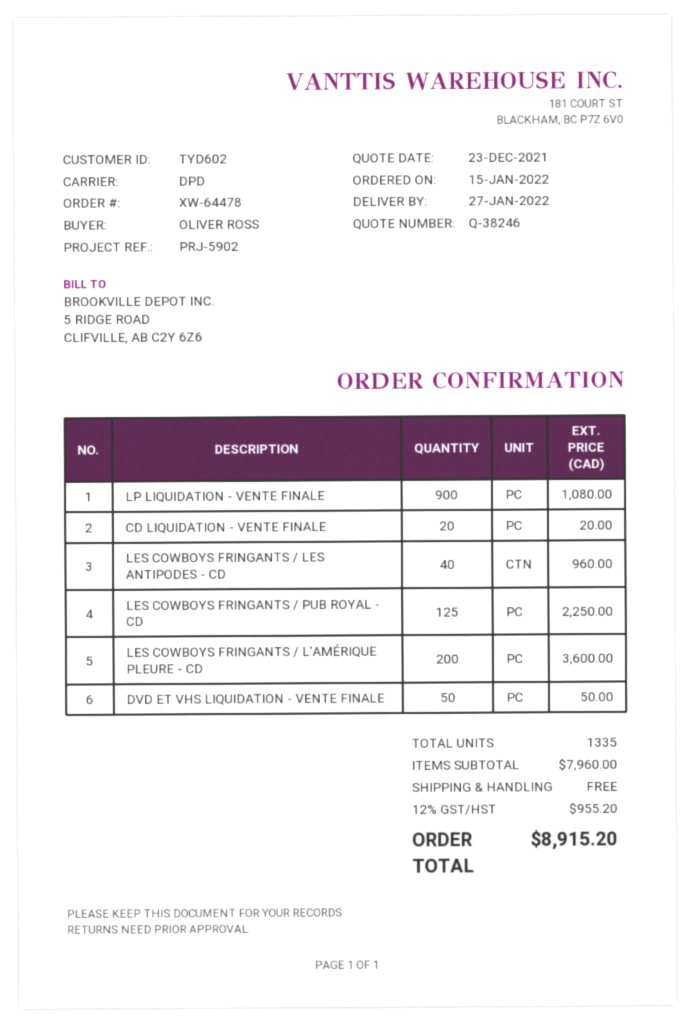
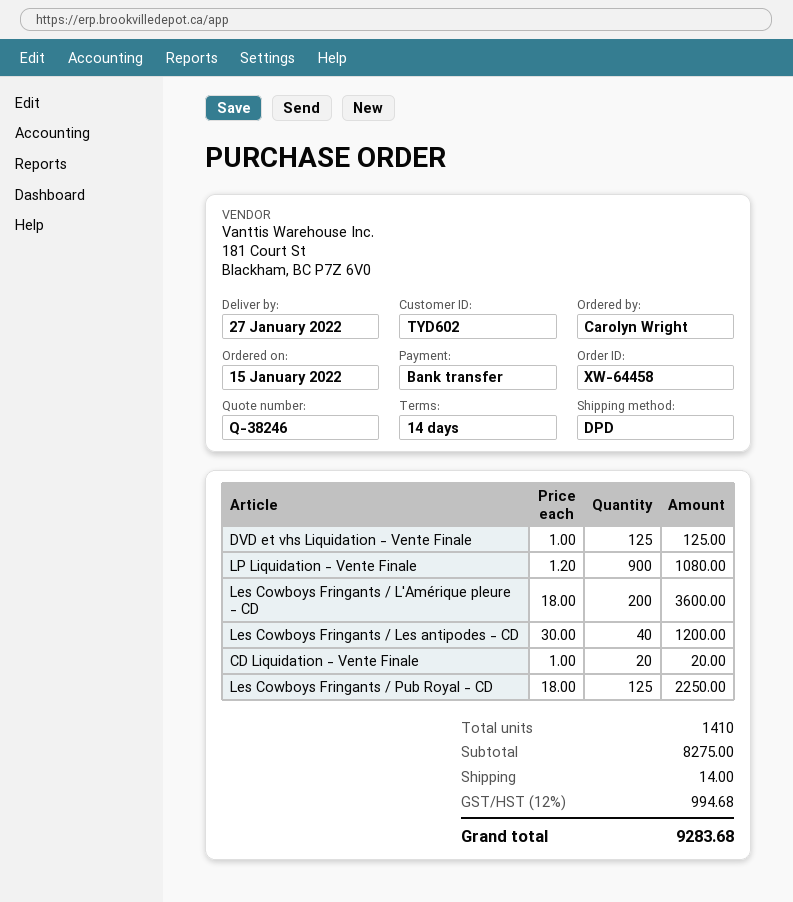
order number: XW-64478 -> XW-64458
ordered by: OLIVER ROSS -> Carolyn Wright
LES COWBOYS FRINGANTS / LES ANTIPODES - CD: 40 for 960.00 -> 40 for 1200.00
DVD ET VHS LIQUIDATION - VENTE FINALE: 50 for 50.00 -> 125 for 125.00
total quantity: 1335 -> 1410
subtotal: 7960.00 -> 8275.00
shipping: 0.00 -> 14.00
tax: 12% = 955.20 -> 12% = 994.68
total: 8915.20 -> 9283.68

